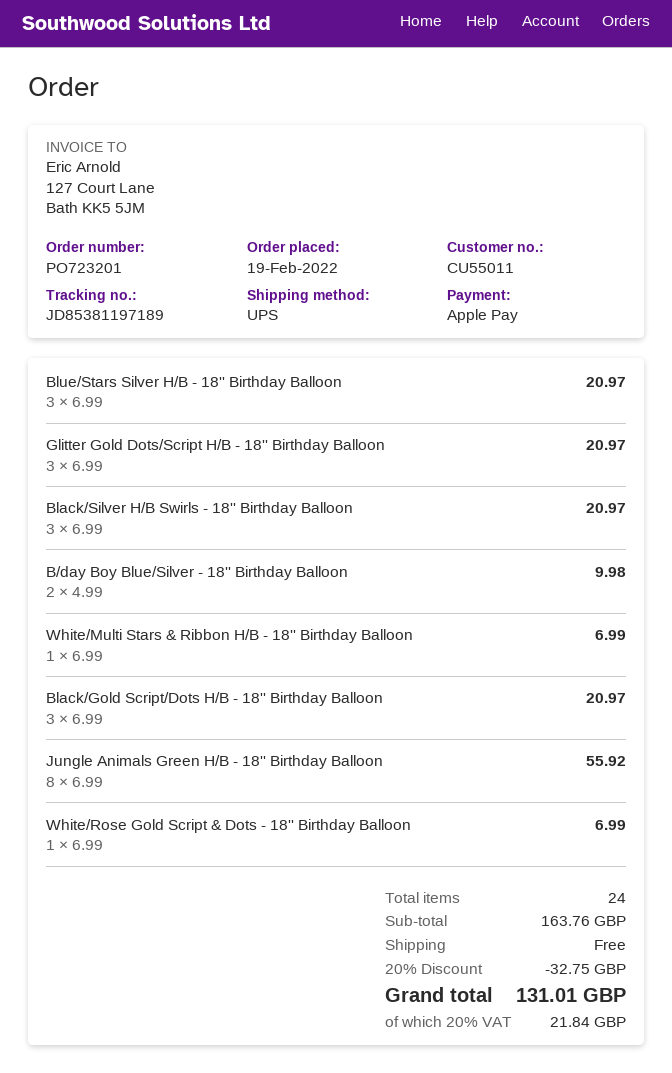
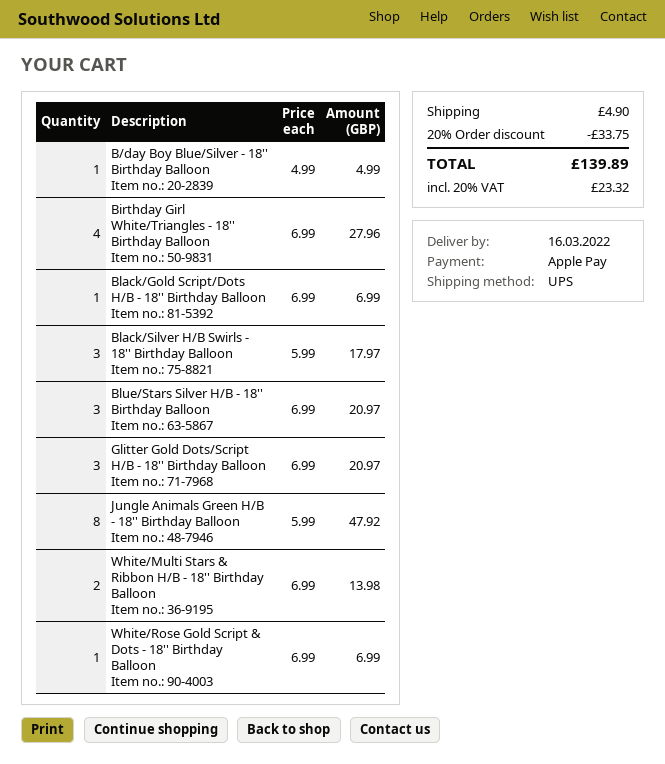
Black/Silver H/B Swirls - 18'' Birthday Balloon: 3 x 6.99 = 20.97 -> 3 x 5.99 = 17.97
B/day Boy Blue/Silver - 18'' Birthday Balloon: 2 x 4.99 = 9.98 -> 1 x 4.99 = 4.99
White/Multi Stars & Ribbon H/B - 18'' Birthday Balloon: 1 x 6.99 = 6.99 -> 2 x 6.99 = 13.98
Black/Gold Script/Dots H/B - 18'' Birthday Balloon: 3 x 6.99 = 20.97 -> 1 x 6.99 = 6.99
Jungle Animals Green H/B - 18'' Birthday Balloon: 8 x 6.99 = 55.92 -> 8 x 5.99 = 47.92
Birthday Girl White/Triangles - 18'' Birthday Balloon: none -> 4 x 6.99 = 27.96
discount: 20% = 32.75 -> 20% = 33.75
shipping: 0.00 -> 4.90
tax: 20% = 21.84 -> 20% = 23.32
total: 131.01 -> 139.89

